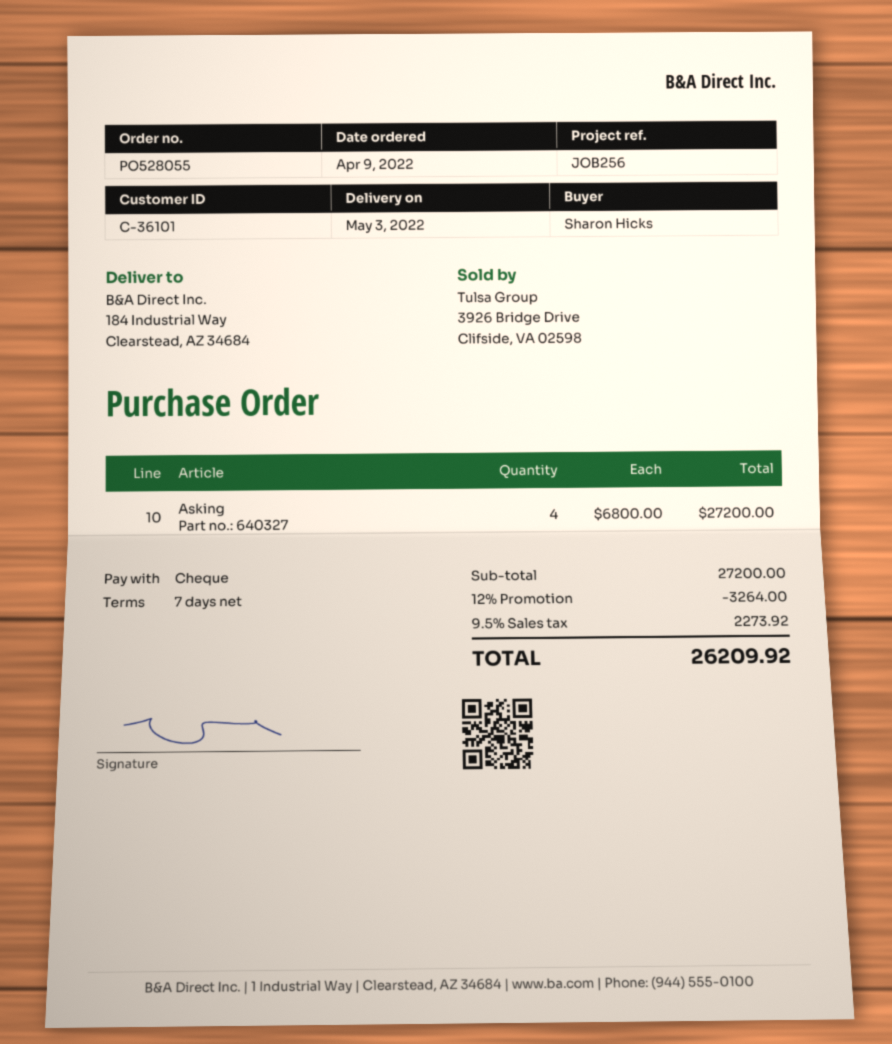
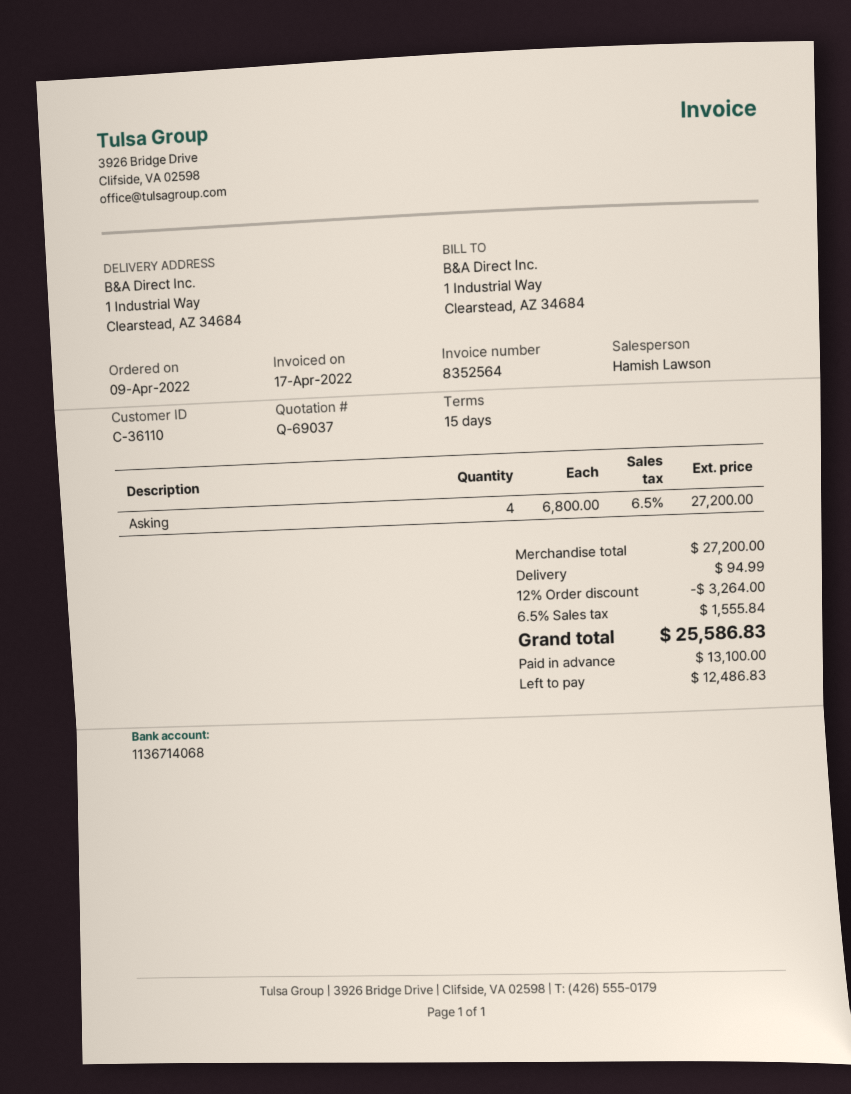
payment terms: 7 days -> 15 days
customer number: C-36101 -> C-36110
ship to: 184 Industrial Way, Clearstead, AZ 34684 -> 1 Industrial Way, Clearstead, AZ 34684
shipping: none -> 94.99
tax: 9.5% = 2273.92 -> 6.5% = 1555.84
total: 26209.92 -> 25586.83

